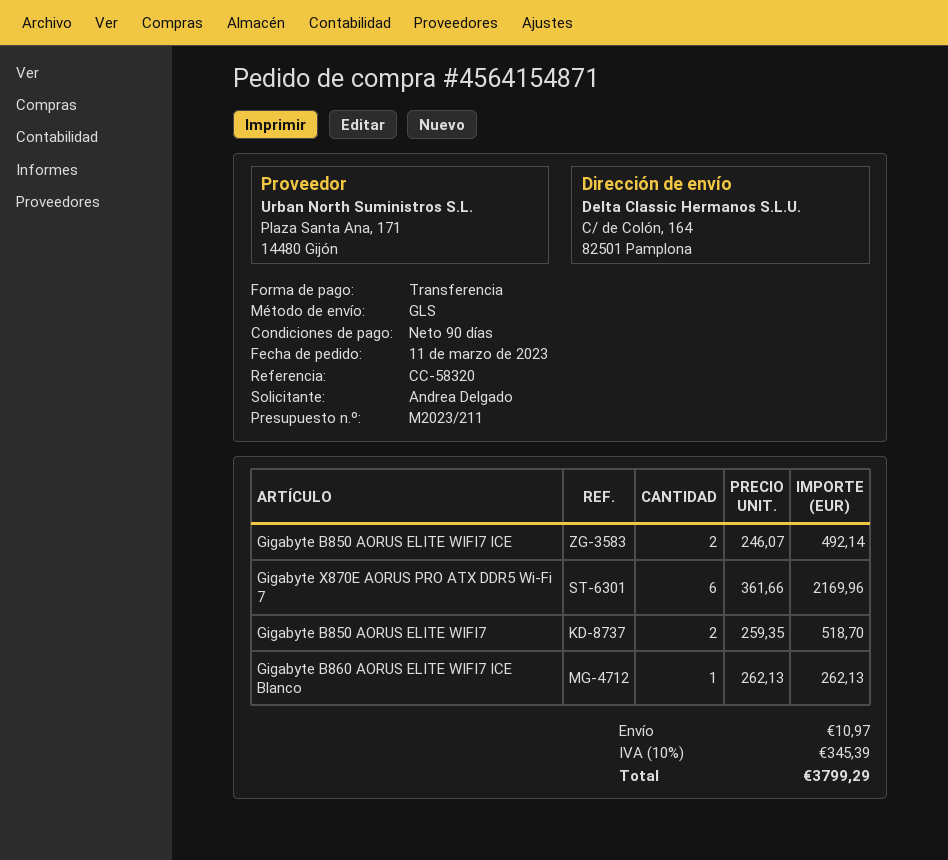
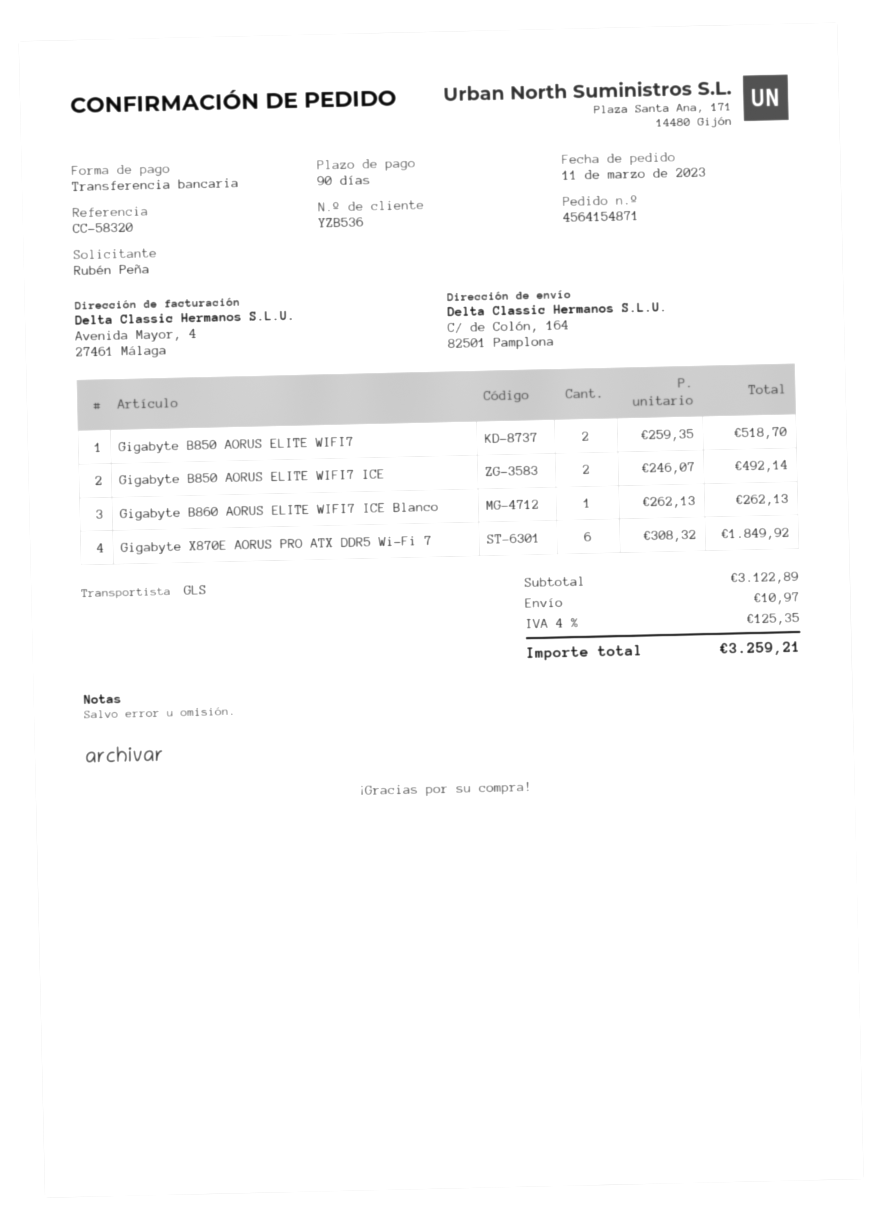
ordered by: Andrea Delgado -> Rubén Peña
Gigabyte X870E AORUS PRO ATX DDR5 Wi-Fi 7: 6 x 361.66 = 2169.96 -> 6 x 308.32 = 1849.92
tax: 10% = 345.39 -> 4% = 125.35
total: 3799.29 -> 3259.21

